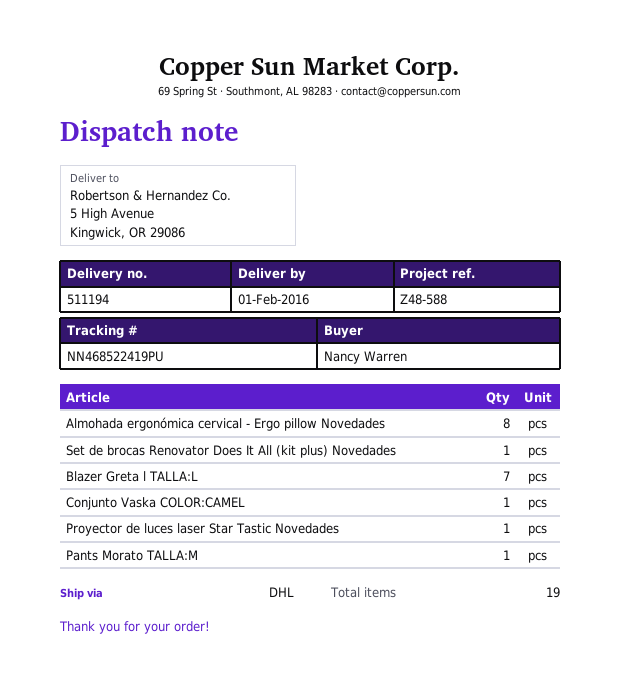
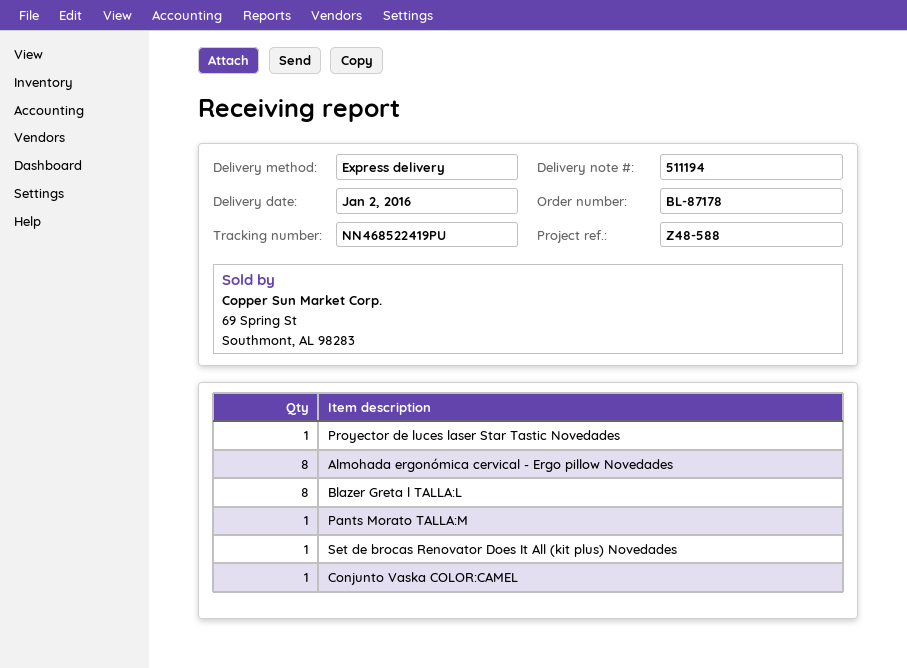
delivery date: 2016-02-01 -> 2016-01-02
shipping method: DHL -> express
Blazer Greta l TALLA:L: 7 -> 8

